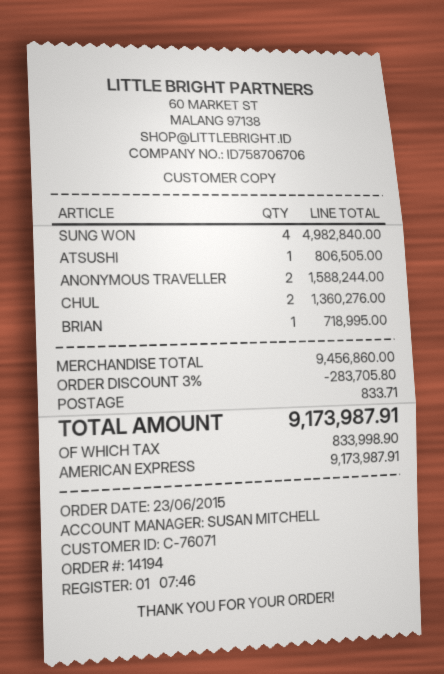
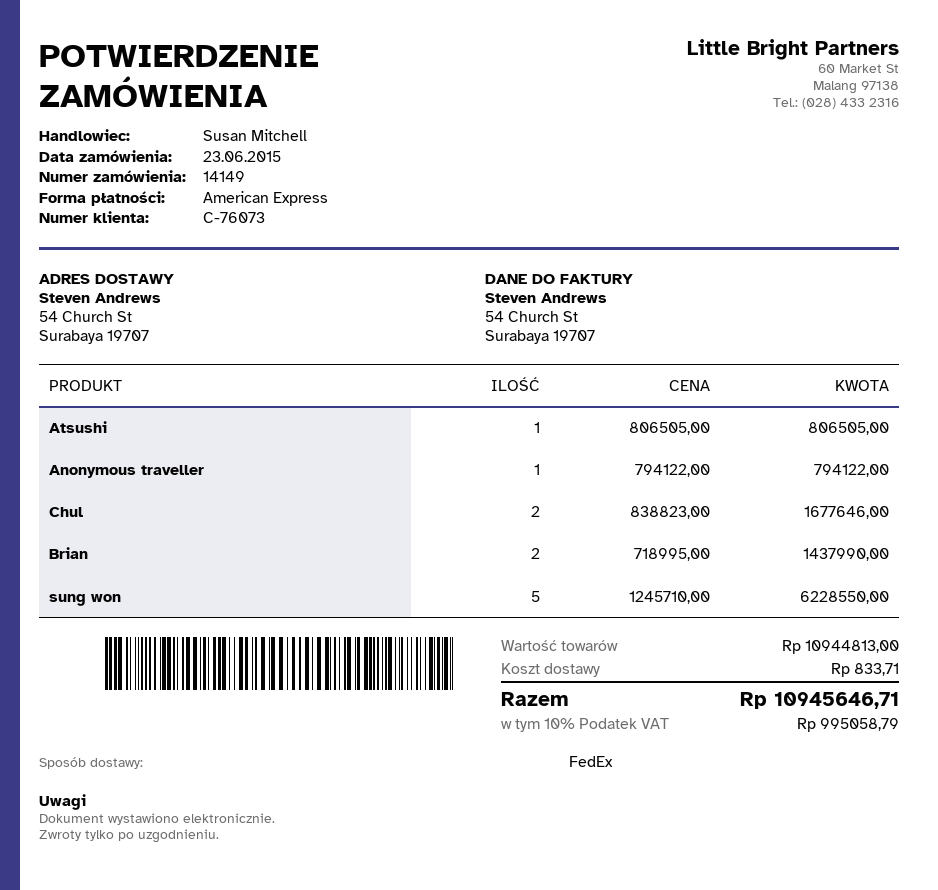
order number: 14194 -> 14149
customer number: C-76071 -> C-76073
SUNG WON: 4 for 4982840.00 -> 5 for 6228550.00
ANONYMOUS TRAVELLER: 2 for 1588244.00 -> 1 for 794122.00
CHUL: 2 for 1360276.00 -> 2 for 1677646.00
BRIAN: 1 for 718995.00 -> 2 for 1437990.00
subtotal: 9456860.00 -> 10944813.00
discount: 3% = 283705.80 -> none
tax: 833998.90 -> 995058.79
total: 9173987.91 -> 10945646.71

